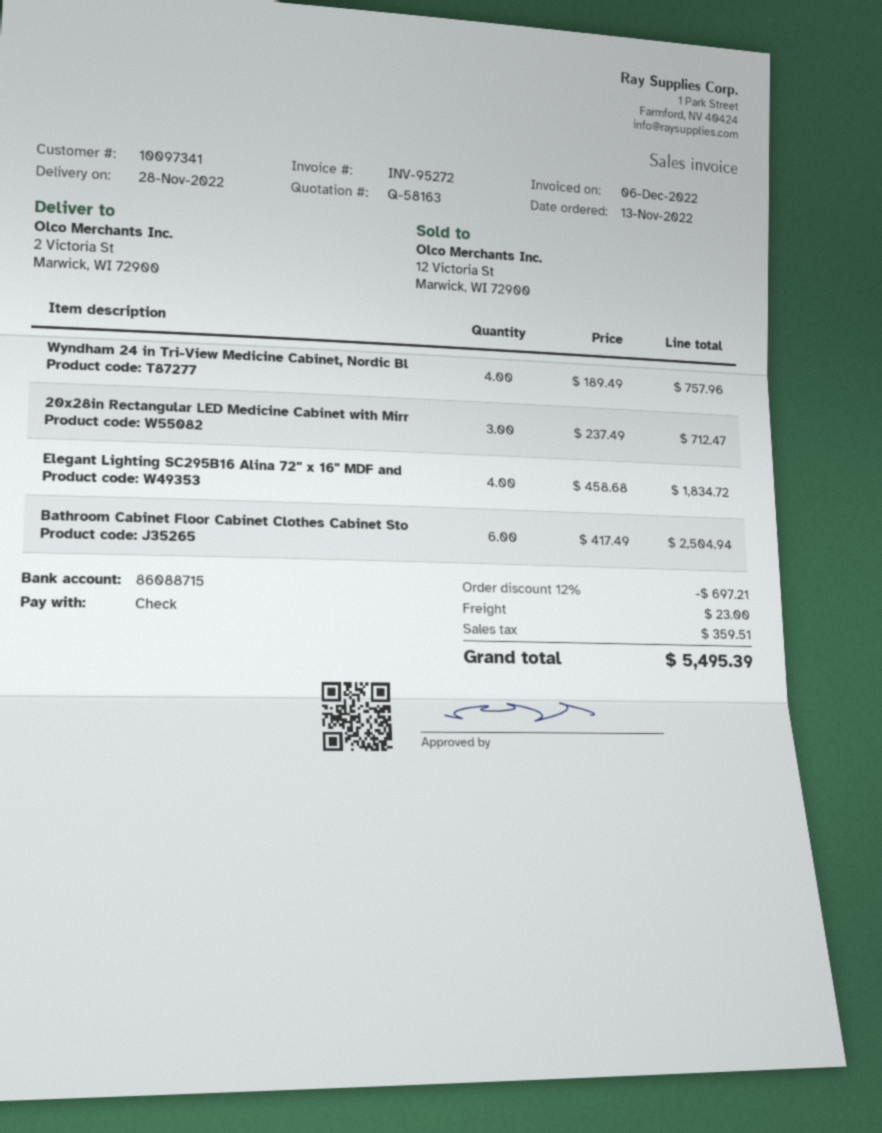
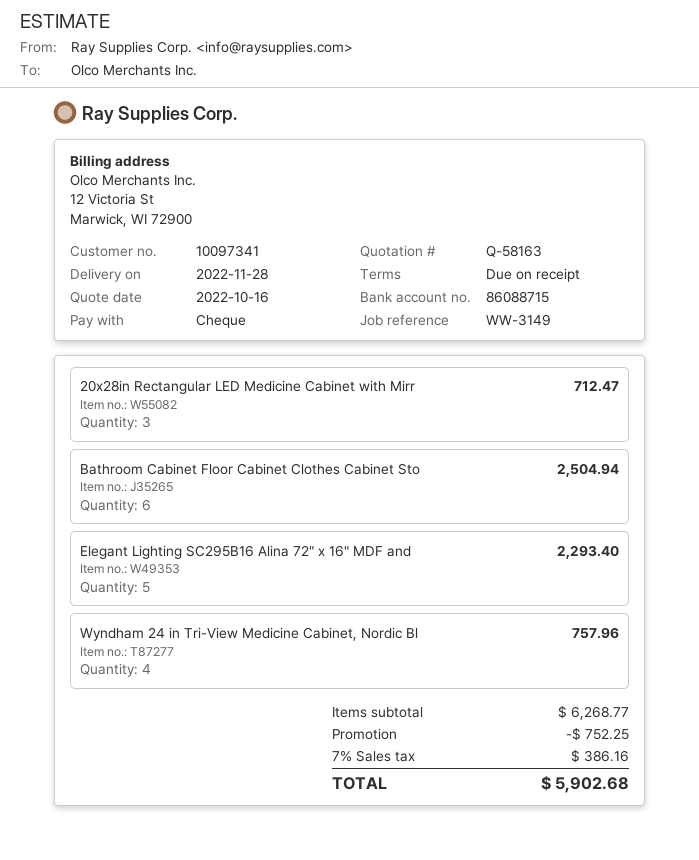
Elegant Lighting SC295B16 Alina 72" x 16" MDF and: 4 for 1834.72 -> 5 for 2293.40
discount: 697.21 -> 752.25
shipping: 23.00 -> none
tax: 359.51 -> 386.16
total: 5495.39 -> 5902.68

